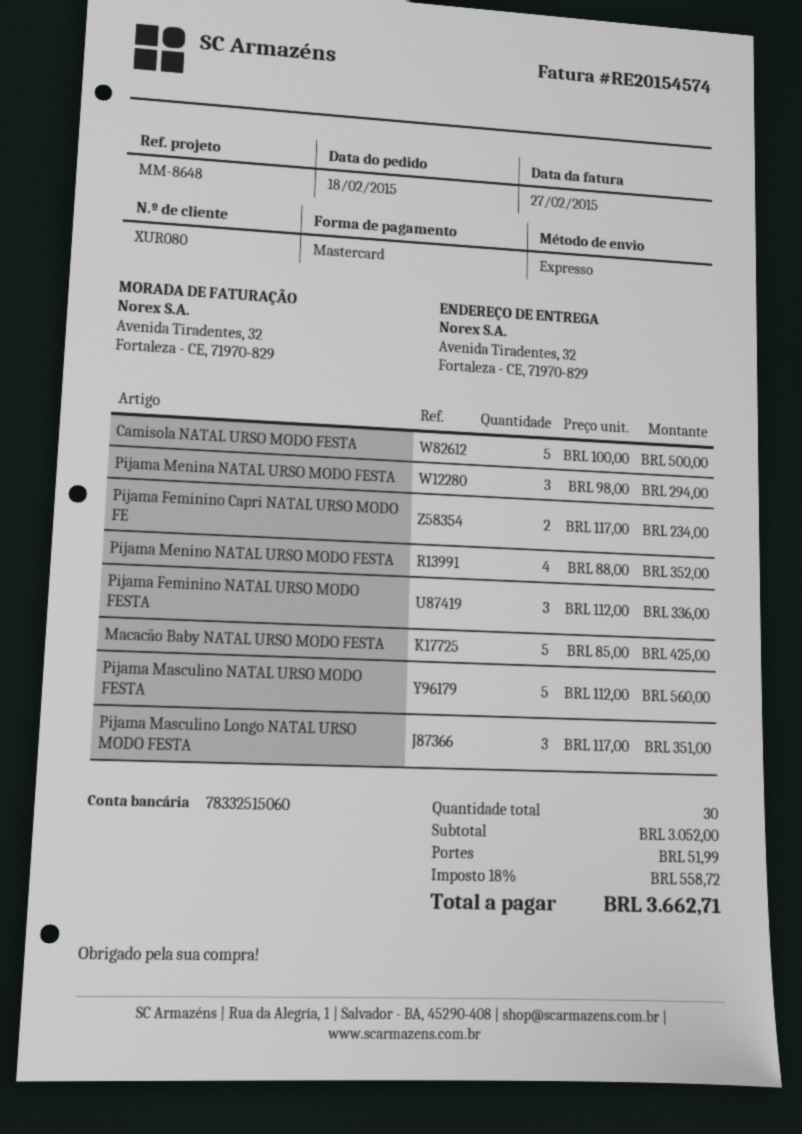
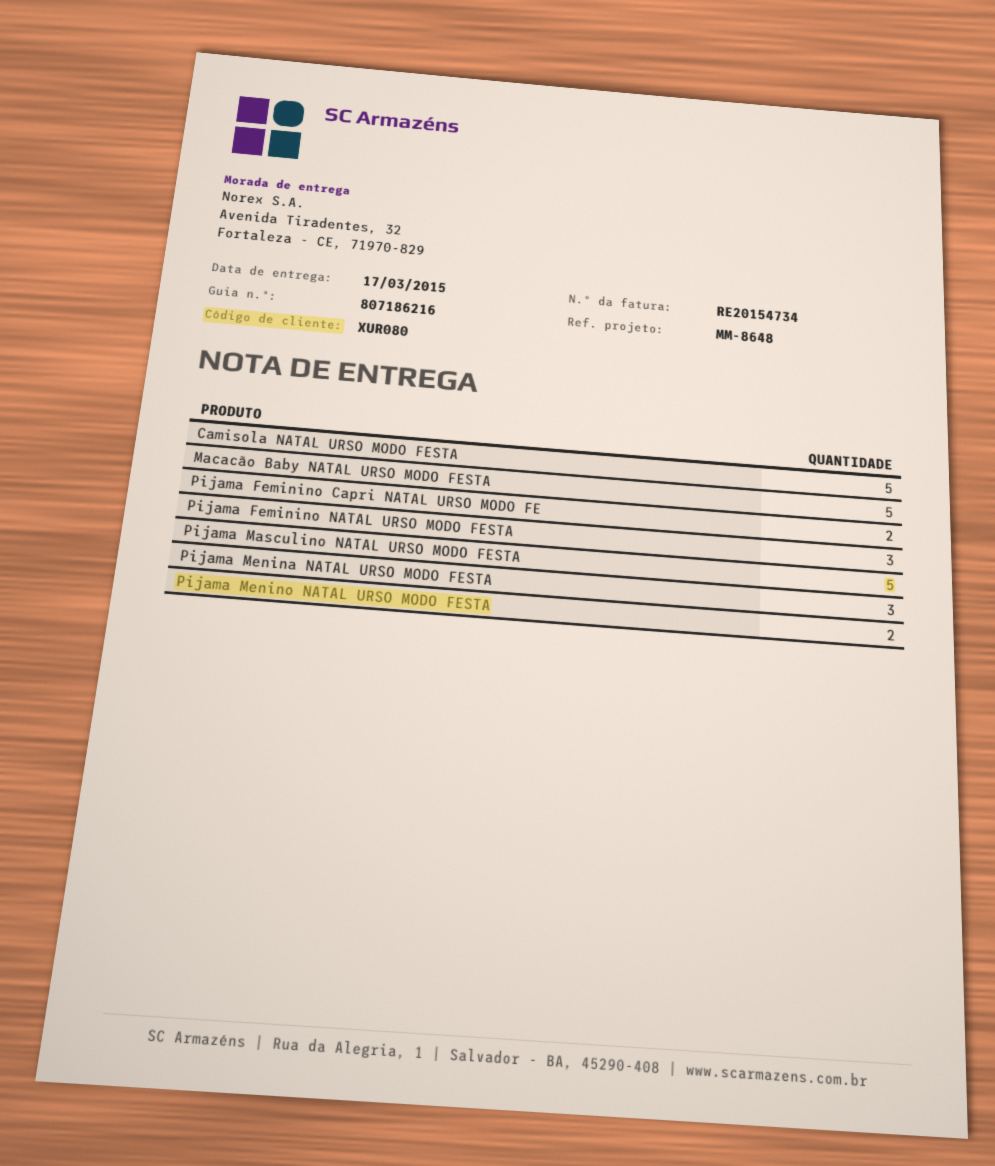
invoice number: RE20154574 -> RE20154734
Pijama Menino NATAL URSO MODO FESTA: 4 -> 2
Pijama Masculino Longo NATAL URSO MODO FESTA: 3 -> none

